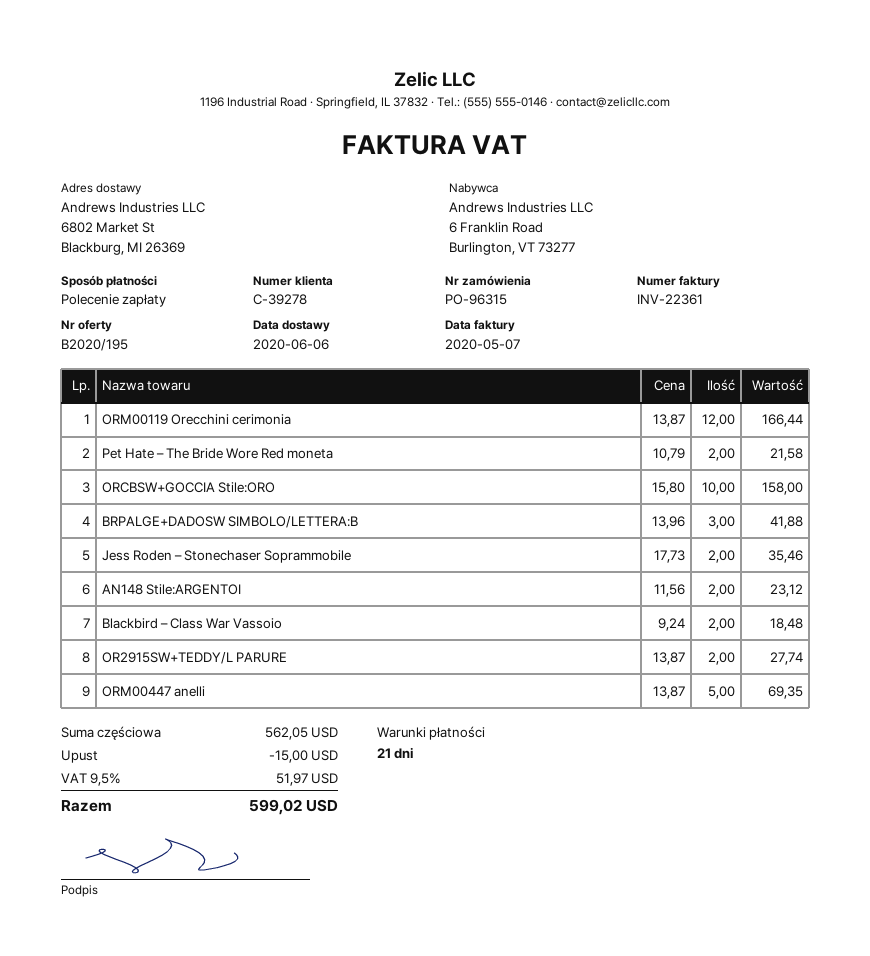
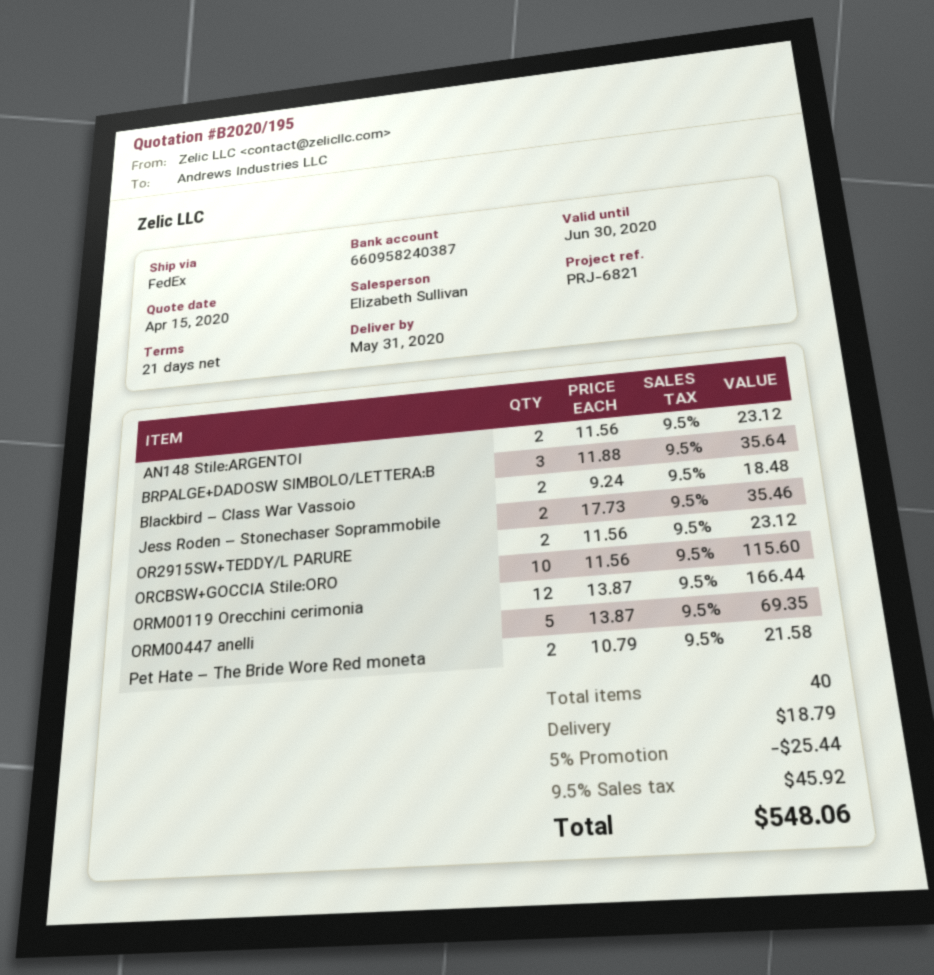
delivery date: 2020-06-06 -> 2020-05-31
ORCBSW+GOCCIA Stile:ORO: 10 x 15.80 = 158.00 -> 10 x 11.56 = 115.60
BRPALGE+DADOSW SIMBOLO/LETTERA:B: 3 x 13.96 = 41.88 -> 3 x 11.88 = 35.64
OR2915SW+TEDDY/L PARURE: 2 x 13.87 = 27.74 -> 2 x 11.56 = 23.12
discount: 15.00 -> 25.44
shipping: none -> 18.79
tax: 9.5% = 51.97 -> 9.5% = 45.92
total: 599.02 -> 548.06

